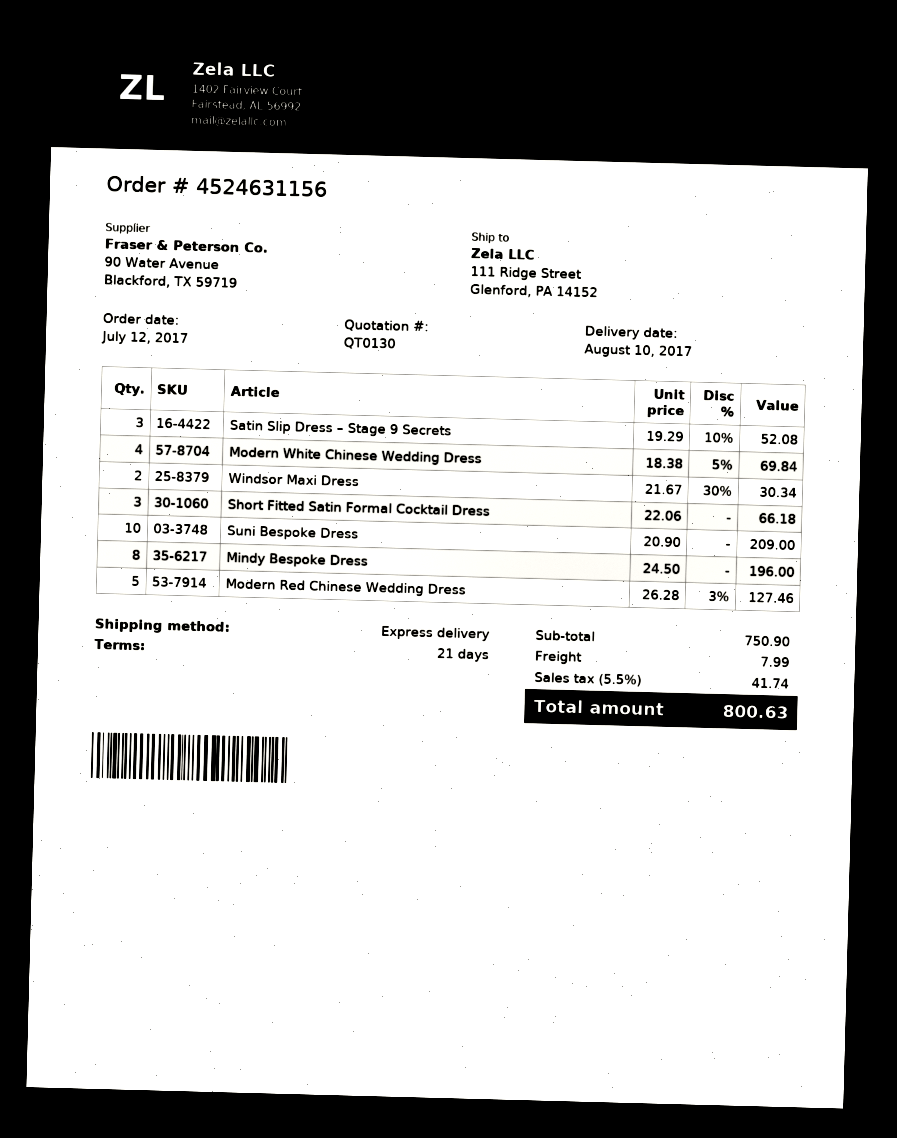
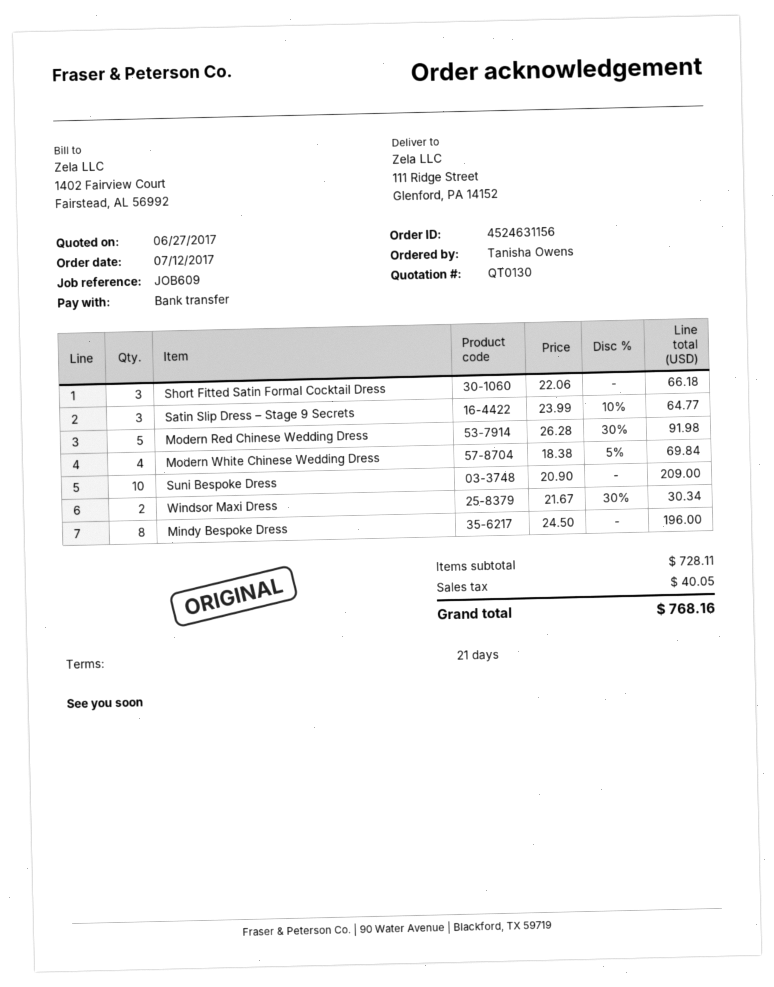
Satin Slip Dress – Stage 9 Secrets: 3 x 19.29 - 10% = 52.08 -> 3 x 23.99 - 10% = 64.77
Modern Red Chinese Wedding Dress: 5 x 26.28 - 3% = 127.46 -> 5 x 26.28 - 30% = 91.98
subtotal: 750.90 -> 728.11
shipping: 7.99 -> none
tax: 41.74 -> 40.05
total: 800.63 -> 768.16

